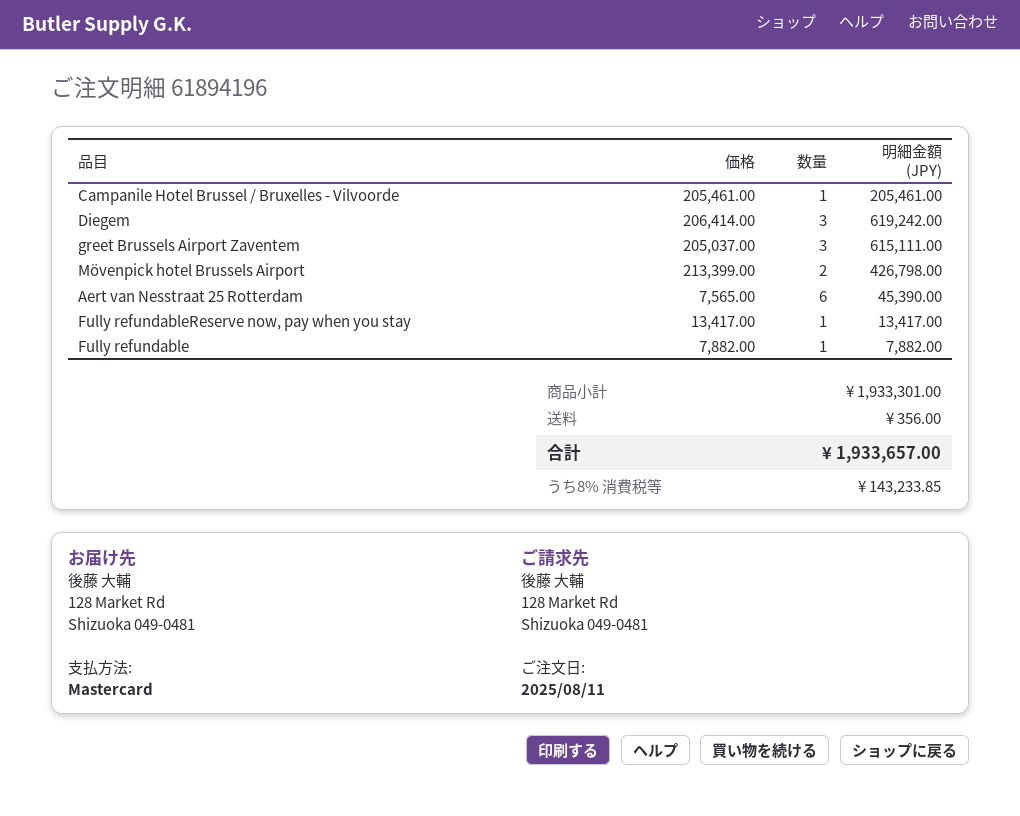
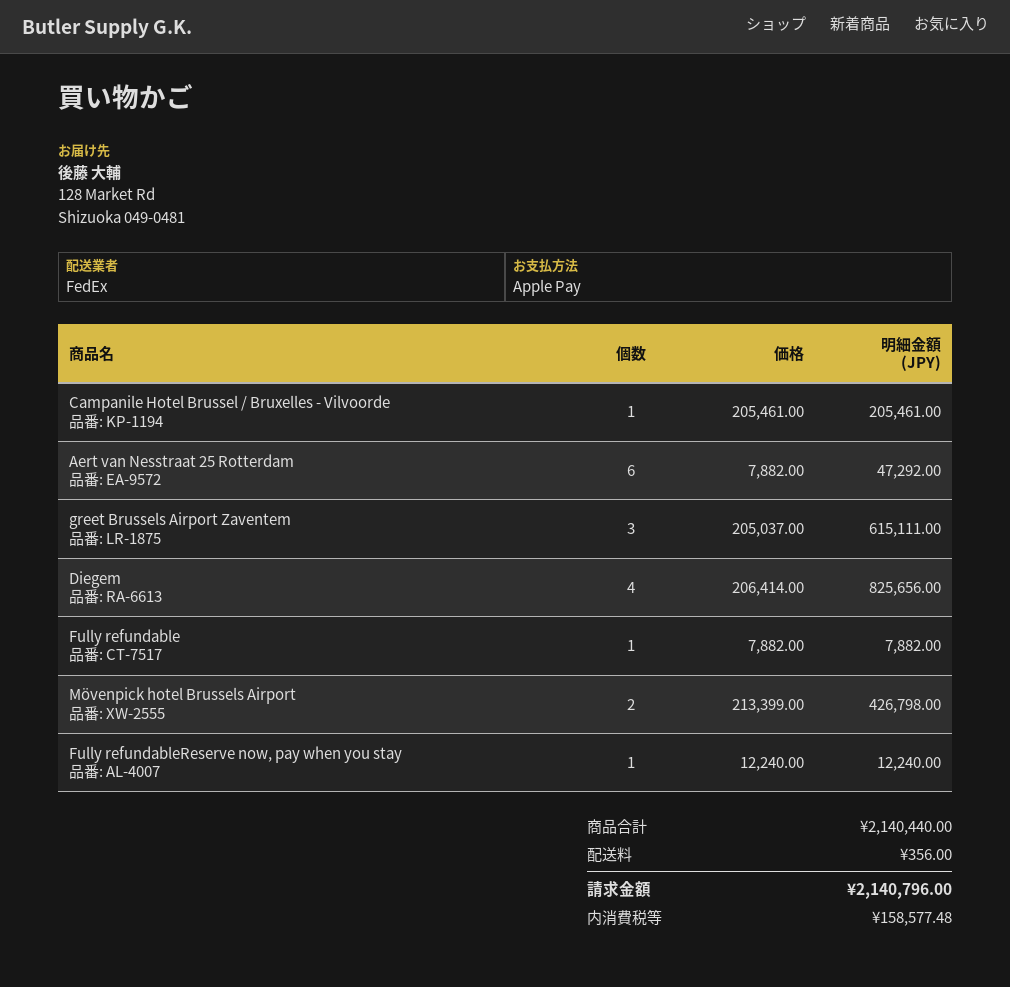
payment method: Mastercard -> Apple Pay
Diegem: 3 x 206414.00 = 619242.00 -> 4 x 206414.00 = 825656.00
Aert van Nesstraat 25 Rotterdam: 6 x 7565.00 = 45390.00 -> 6 x 7882.00 = 47292.00
Fully refundableReserve now, pay when you stay: 1 x 13417.00 = 13417.00 -> 1 x 12240.00 = 12240.00
subtotal: 1933301.00 -> 2140440.00
tax: 143233.85 -> 158577.48
total: 1933657.00 -> 2140796.00

